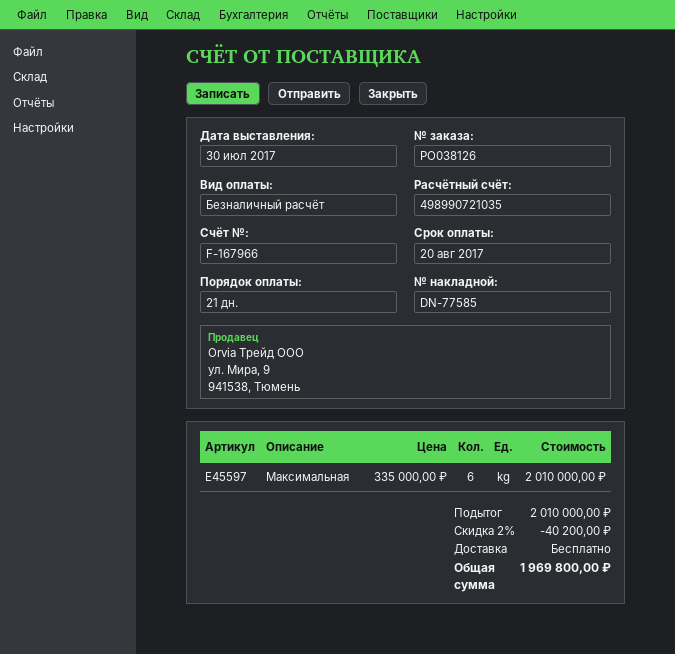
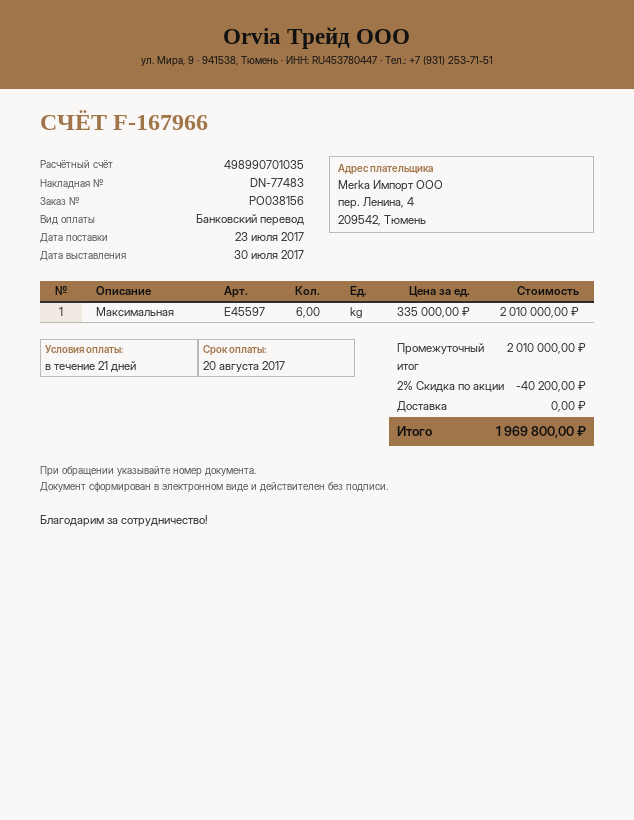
order number: PO038126 -> PO038156
delivery note number: DN-77585 -> DN-77483
bank account: 498990721035 -> 498990701035

